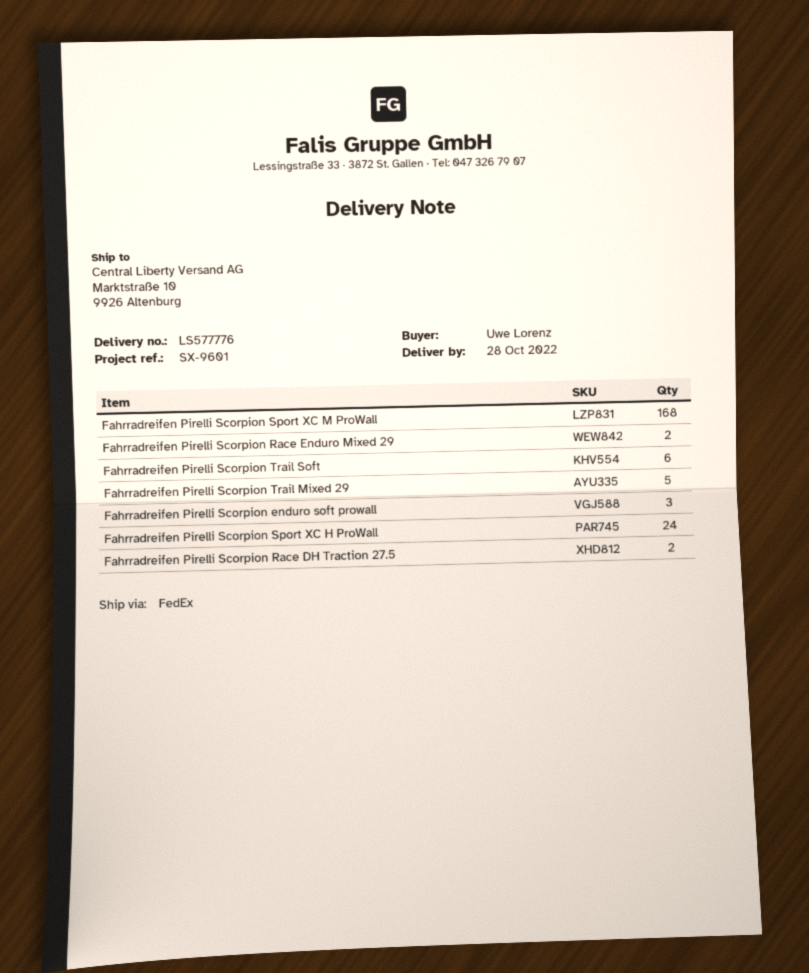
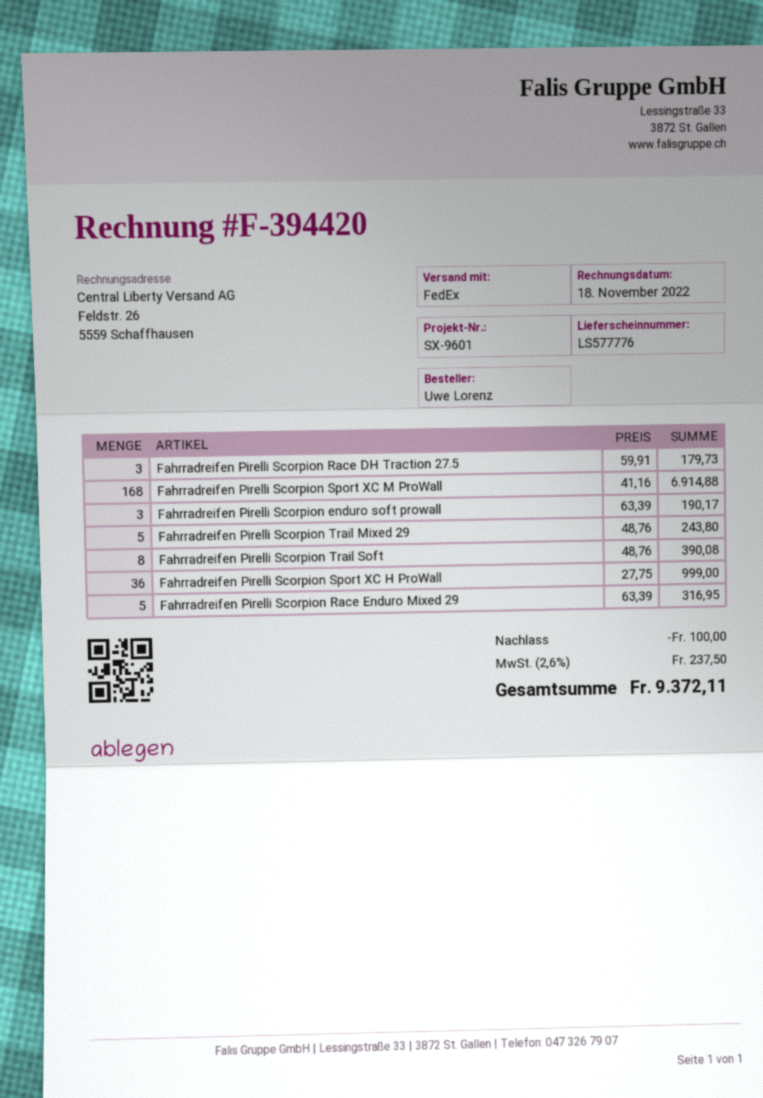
Fahrradreifen Pirelli Scorpion Race Enduro Mixed 29: 2 -> 5
Fahrradreifen Pirelli Scorpion Trail Soft: 6 -> 8
Fahrradreifen Pirelli Scorpion Sport XC H ProWall: 24 -> 36
Fahrradreifen Pirelli Scorpion Race DH Traction 27.5: 2 -> 3

